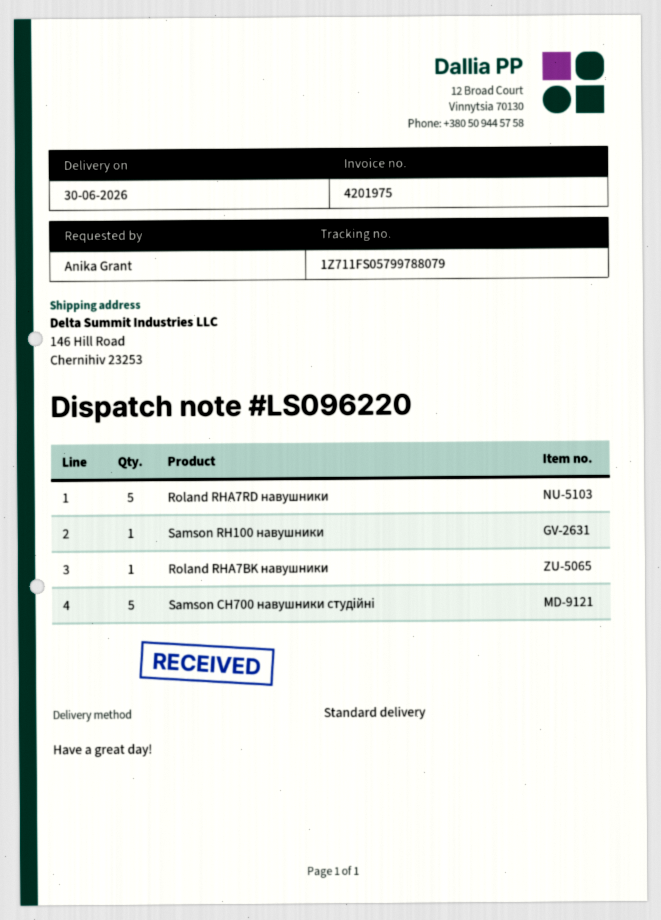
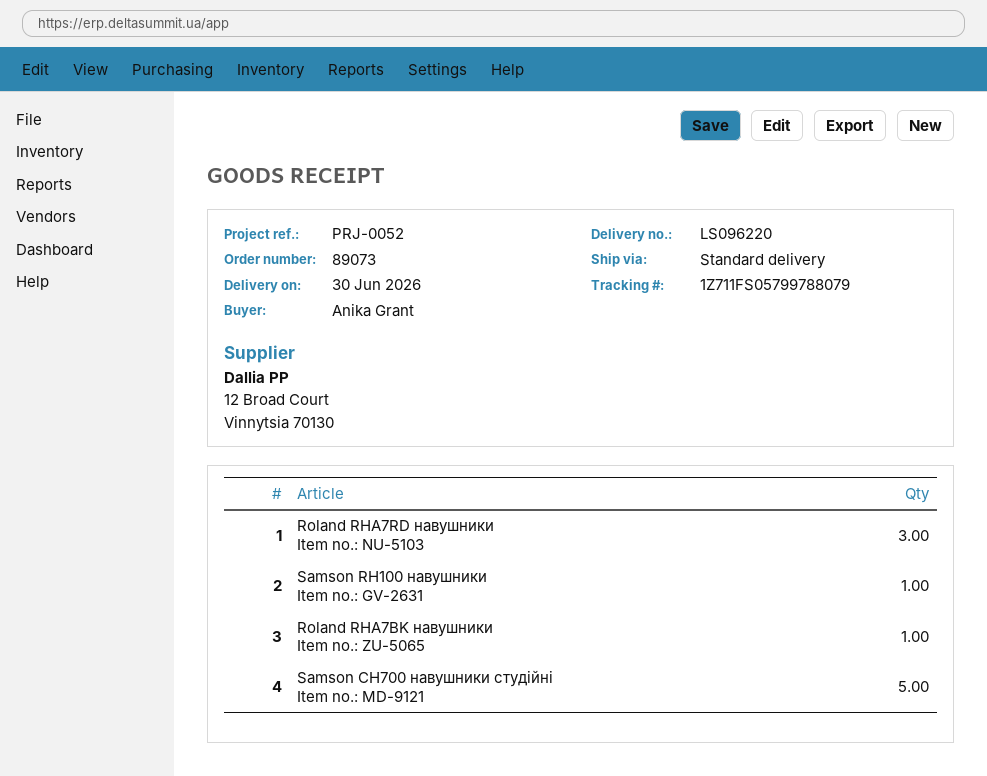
Roland RHA7RD навушники: 5 -> 3

